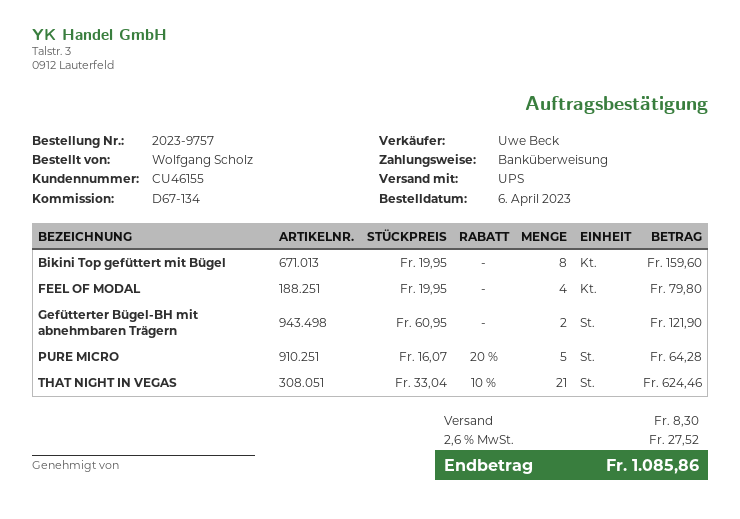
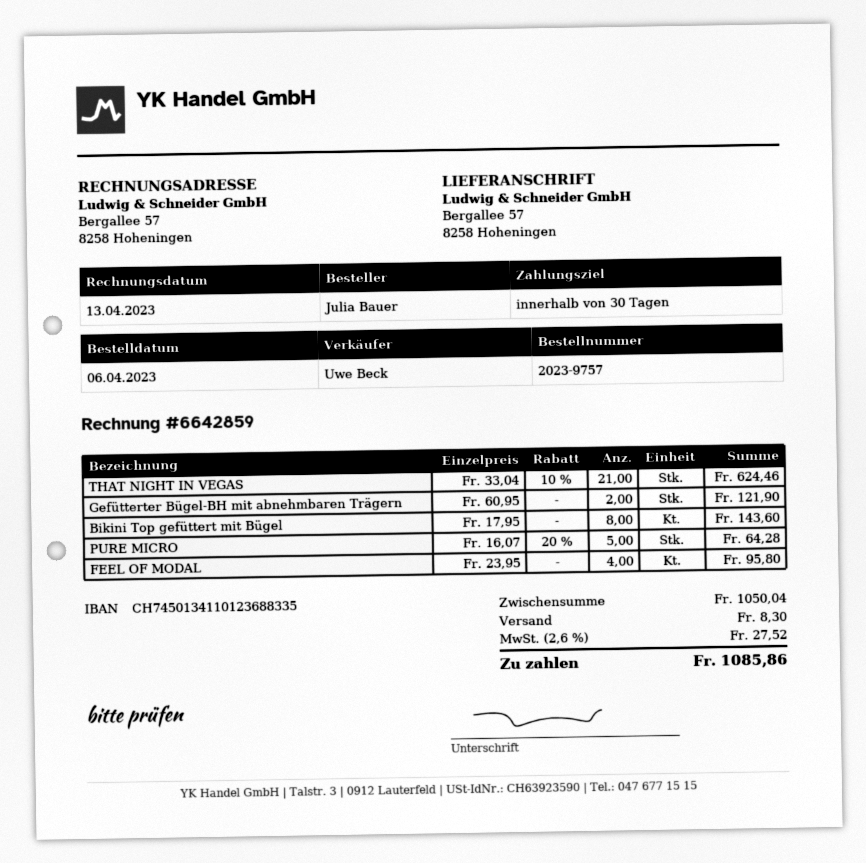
ordered by: Wolfgang Scholz -> Julia Bauer
Bikini Top gefüttert mit Bügel: 8 x 19.95 = 159.60 -> 8 x 17.95 = 143.60
FEEL OF MODAL: 4 x 19.95 = 79.80 -> 4 x 23.95 = 95.80

